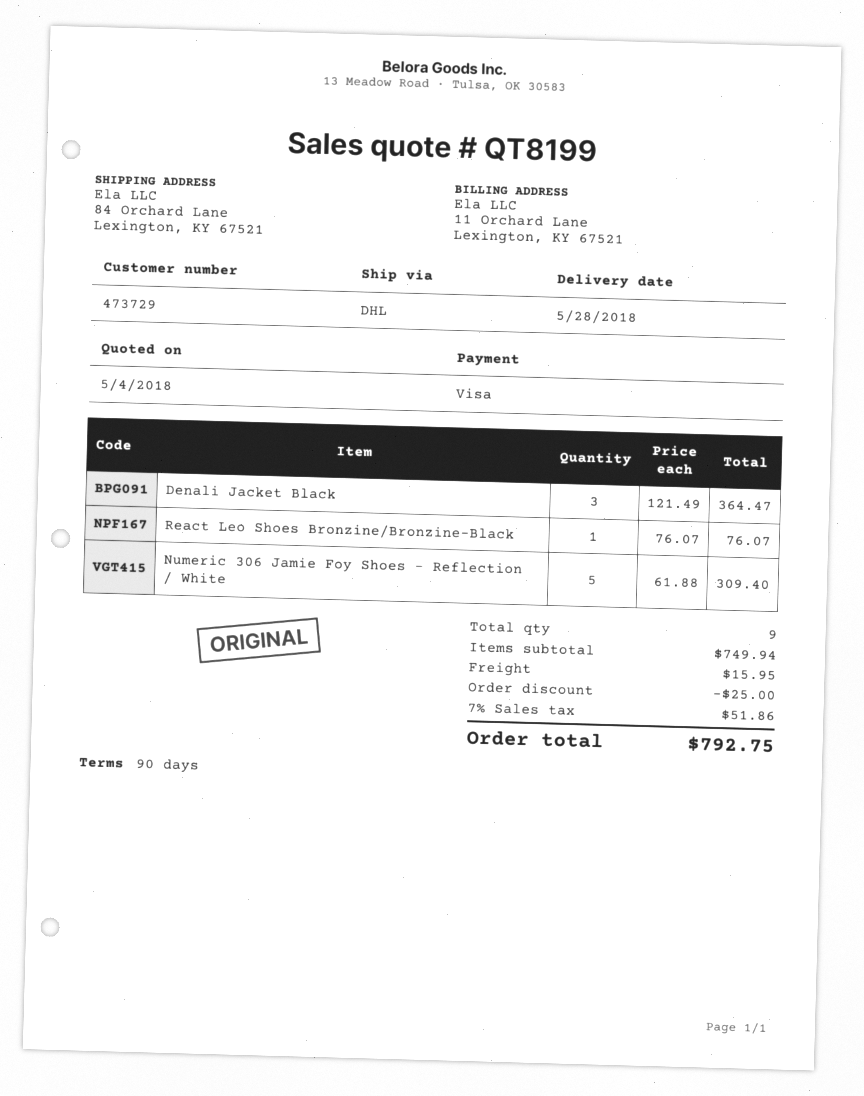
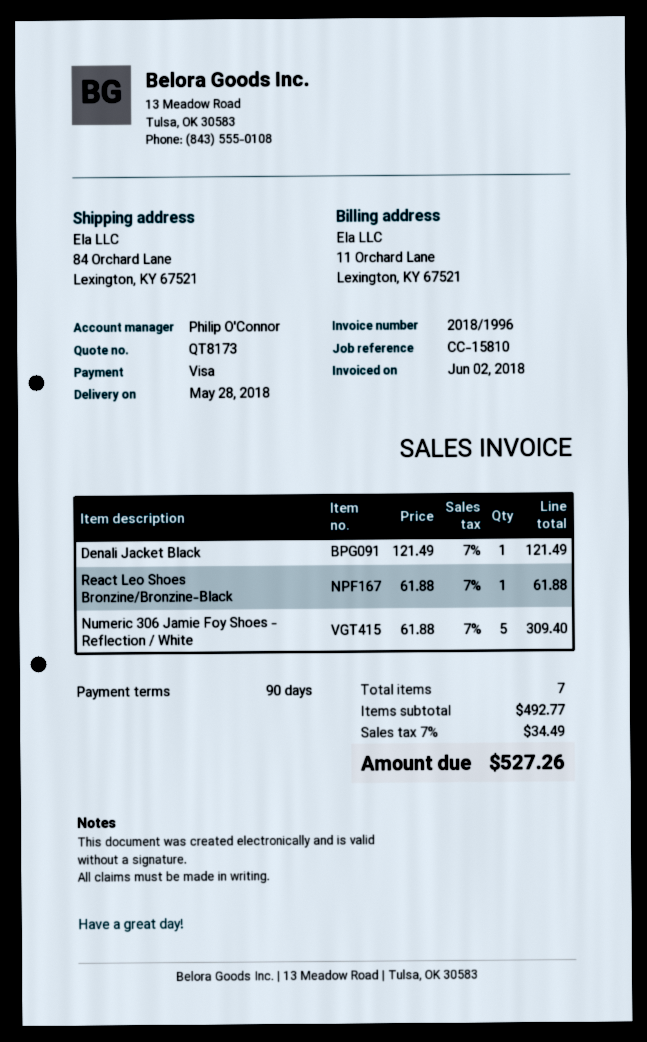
quote number: QT8199 -> QT8173
Denali Jacket Black: 3 x 121.49 = 364.47 -> 1 x 121.49 = 121.49
React Leo Shoes Bronzine/Bronzine-Black: 1 x 76.07 = 76.07 -> 1 x 61.88 = 61.88
total quantity: 9 -> 7
subtotal: 749.94 -> 492.77
discount: 25.00 -> none
shipping: 15.95 -> none
tax: 7% = 51.86 -> 7% = 34.49
total: 792.75 -> 527.26

